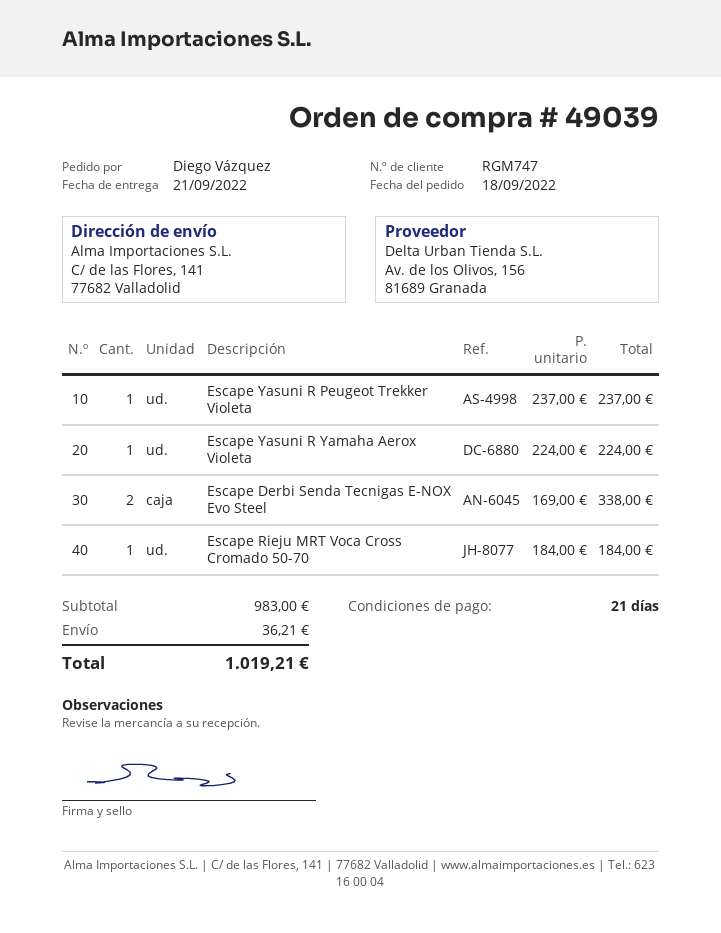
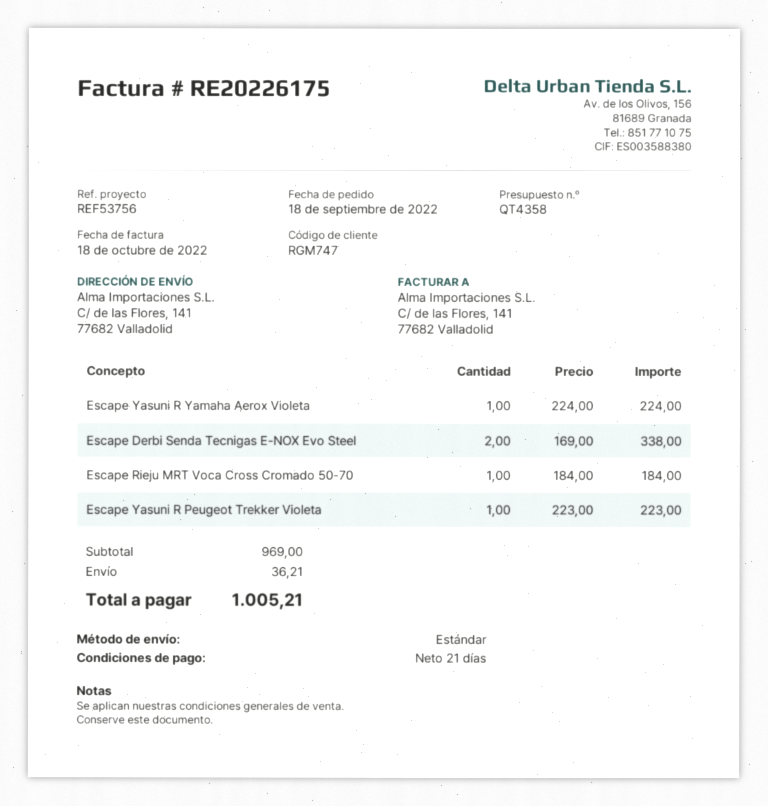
Escape Yasuni R Peugeot Trekker Violeta: 1 x 237.00 = 237.00 -> 1 x 223.00 = 223.00
subtotal: 983.00 -> 969.00
total: 1019.21 -> 1005.21

